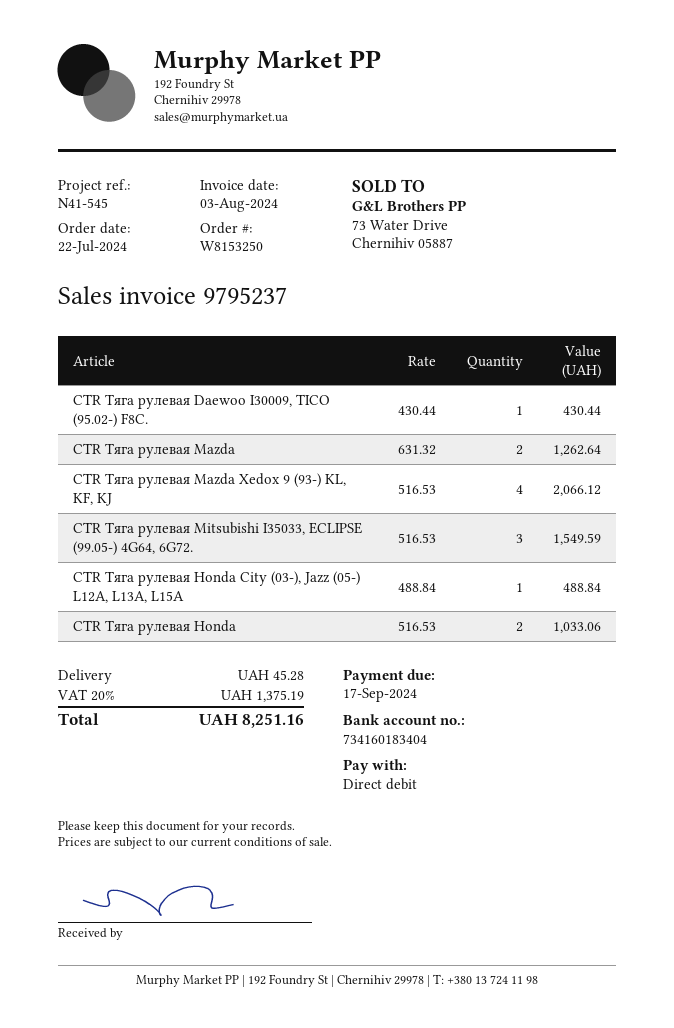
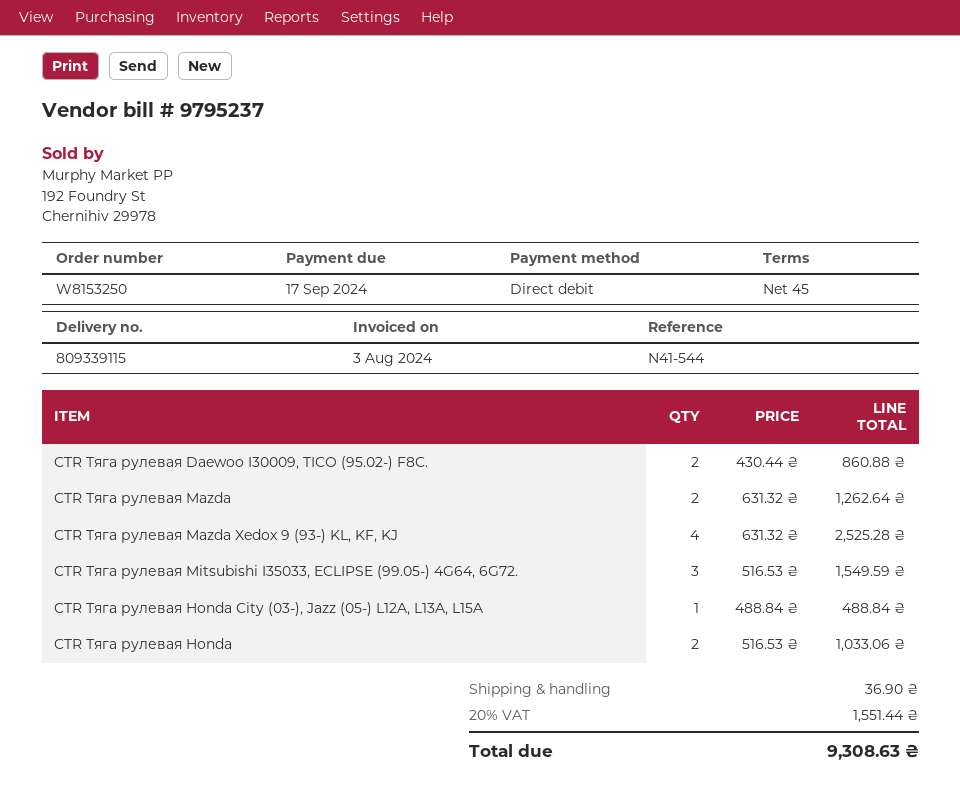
reference: N41-545 -> N41-544
CTR Тяга рулевая Daewoo I30009, TICO (95.02-) F8C.: 1 x 430.44 = 430.44 -> 2 x 430.44 = 860.88
CTR Тяга рулевая Mazda Xedox 9 (93-) KL, KF, KJ: 4 x 516.53 = 2066.12 -> 4 x 631.32 = 2525.28
shipping: 45.28 -> 36.90
tax: 20% = 1375.19 -> 20% = 1551.44
total: 8251.16 -> 9308.63

